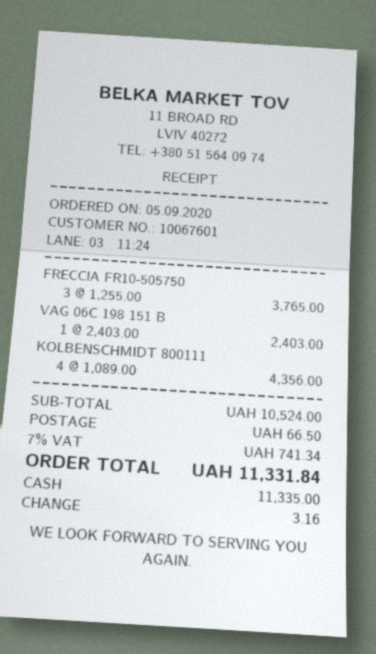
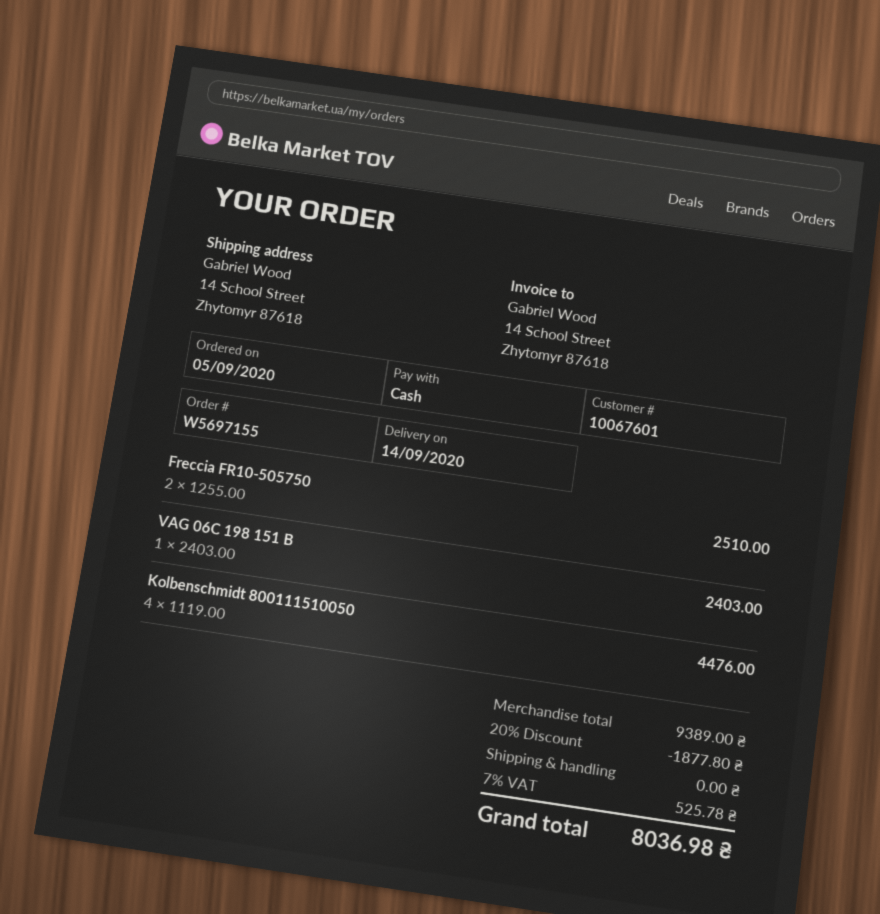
FRECCIA FR10-505750: 3 x 1255.00 = 3765.00 -> 2 x 1255.00 = 2510.00
KOLBENSCHMIDT 800111: 4 x 1089.00 = 4356.00 -> 4 x 1119.00 = 4476.00
subtotal: 10524.00 -> 9389.00
discount: none -> 20% = 1877.80
shipping: 66.50 -> 0.00
tax: 7% = 741.34 -> 7% = 525.78
total: 11331.84 -> 8036.98

